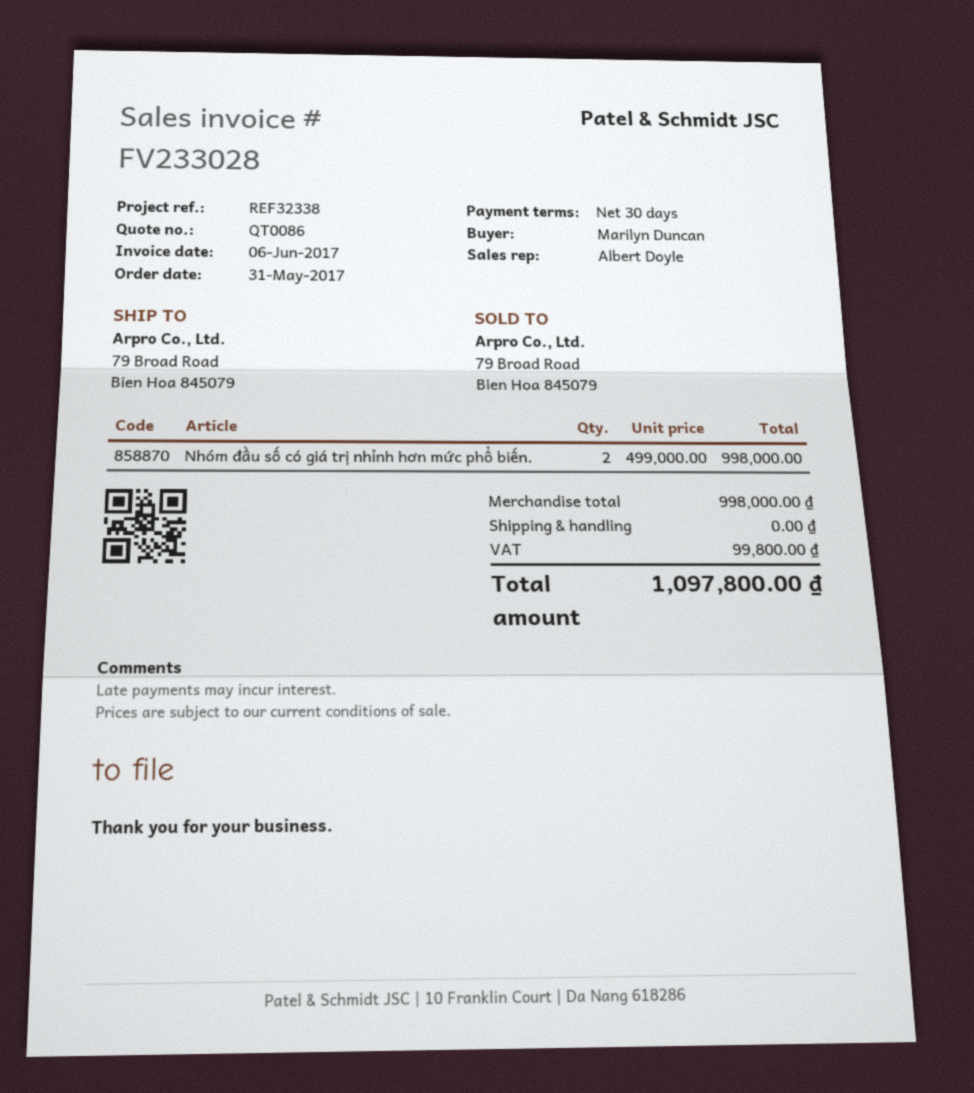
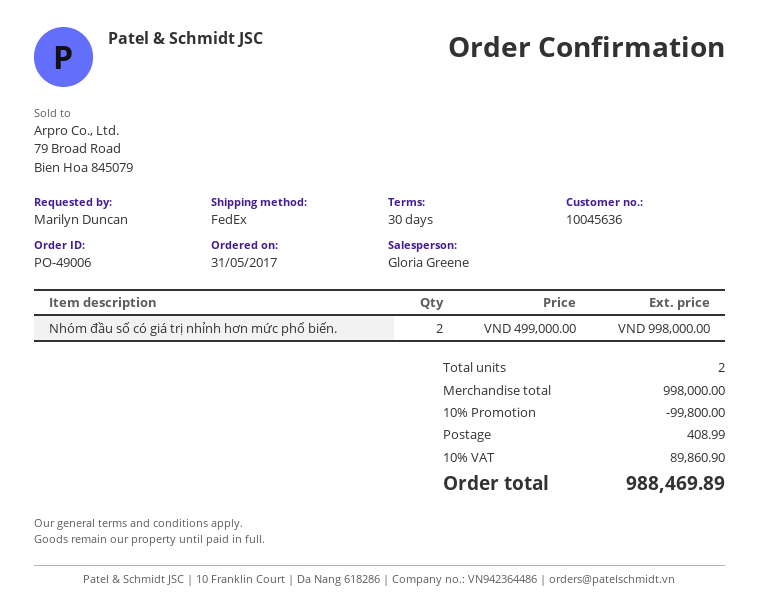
sales rep: Albert Doyle -> Gloria Greene
discount: none -> 10% = 99800.00
shipping: 0.00 -> 408.99
tax: 99800.00 -> 89860.90
total: 1097800.00 -> 988469.89

